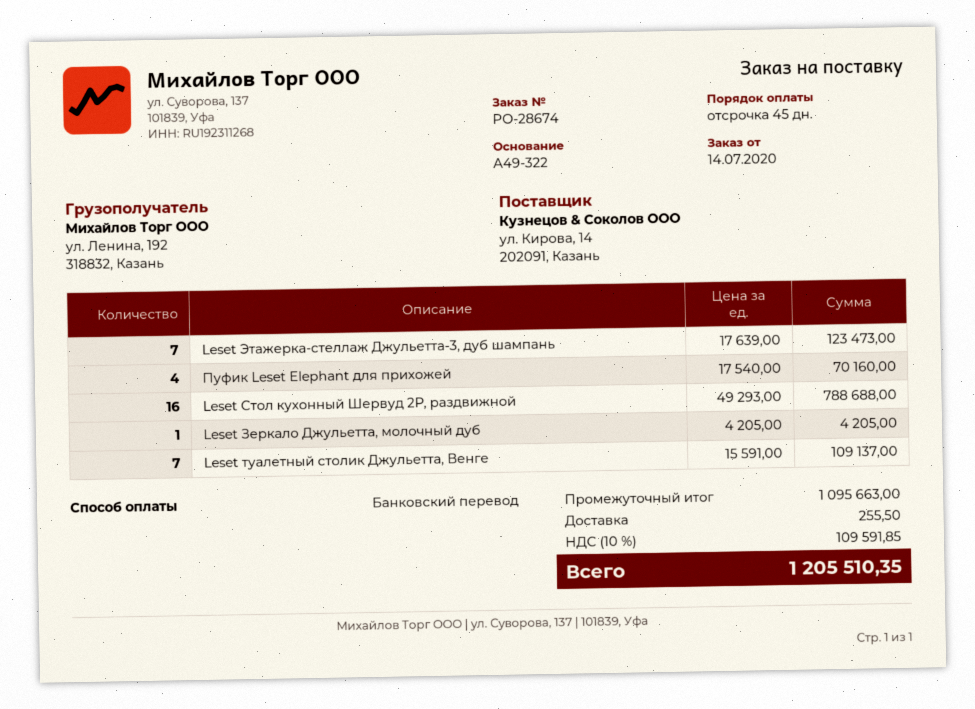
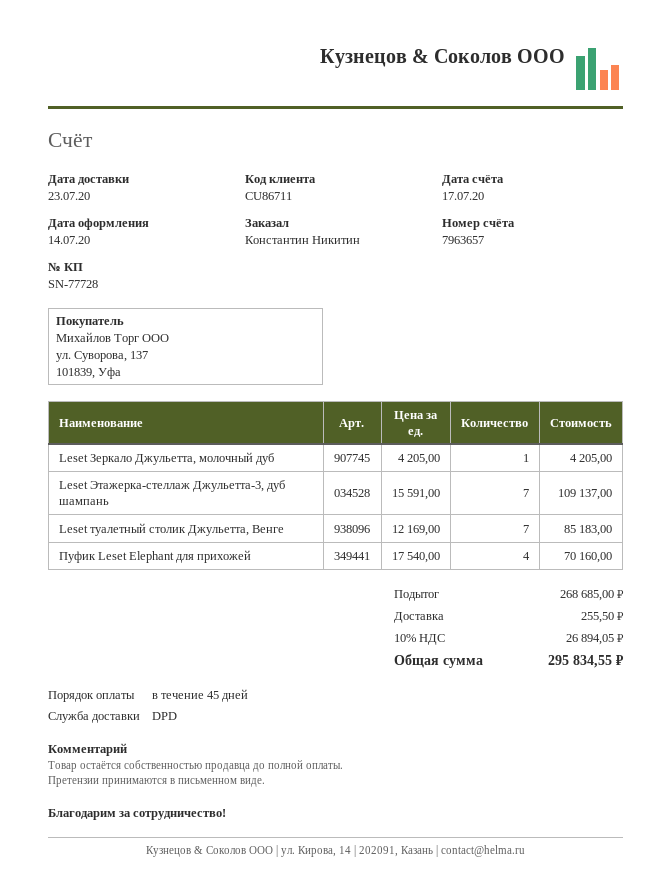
Leset Этажерка-стеллаж Джульетта-3, дуб шампань: 7 x 17639.00 = 123473.00 -> 7 x 15591.00 = 109137.00
Leset Стол кухонный Шервуд 2Р, раздвижной: 16 x 49293.00 = 788688.00 -> none
Leset туалетный столик Джульетта, Венге: 7 x 15591.00 = 109137.00 -> 7 x 12169.00 = 85183.00
subtotal: 1095663.00 -> 268685.00
tax: 10% = 109591.85 -> 10% = 26894.05
total: 1205510.35 -> 295834.55

